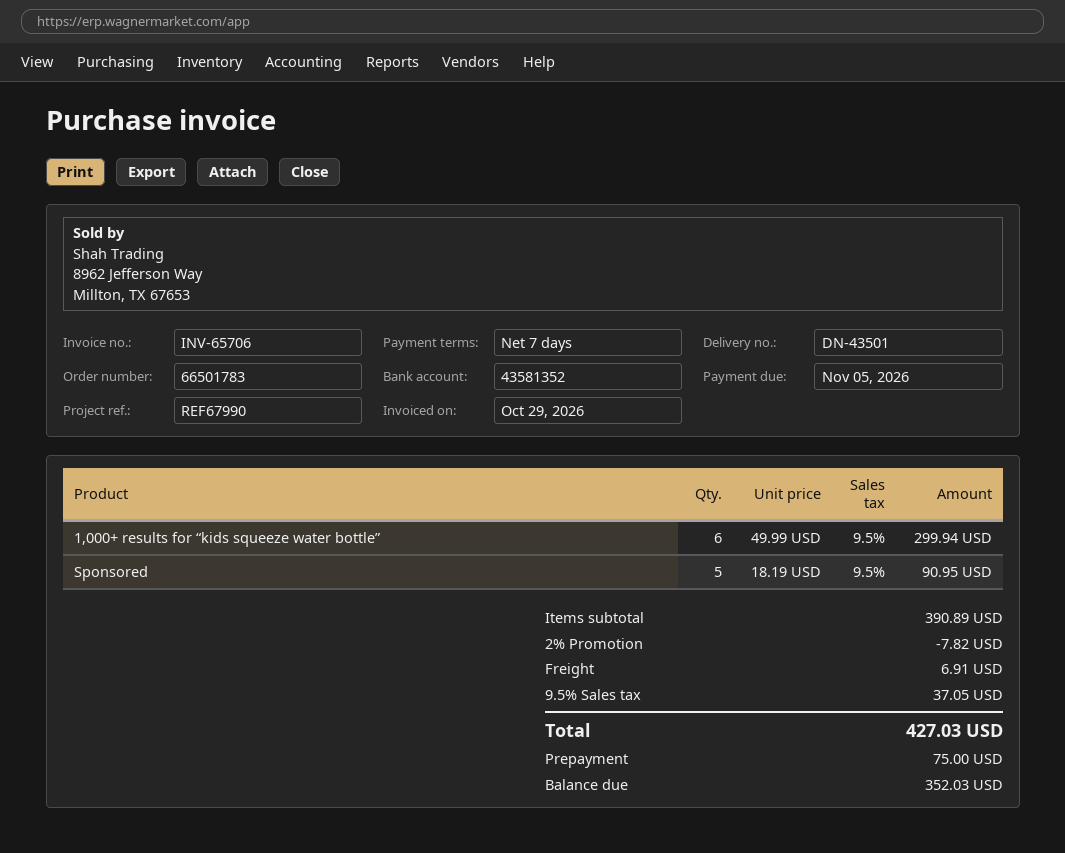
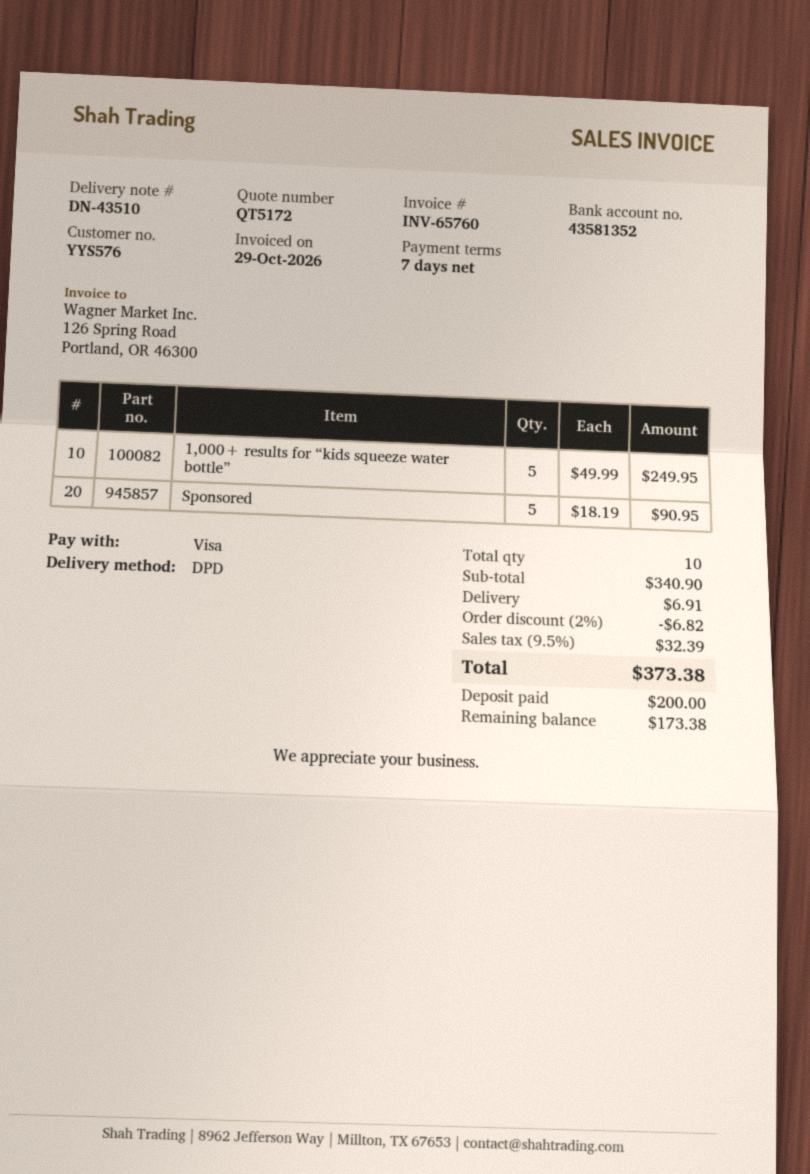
delivery note number: DN-43501 -> DN-43510
invoice number: INV-65706 -> INV-65760
1,000+ results for “kids squeeze water bottle”: 6 x 49.99 = 299.94 -> 5 x 49.99 = 249.95
subtotal: 390.89 -> 340.90
discount: 2% = 7.82 -> 2% = 6.82
tax: 9.5% = 37.05 -> 9.5% = 32.39
total: 427.03 -> 373.38
deposit: 75.00 -> 200.00
balance: 352.03 -> 173.38

